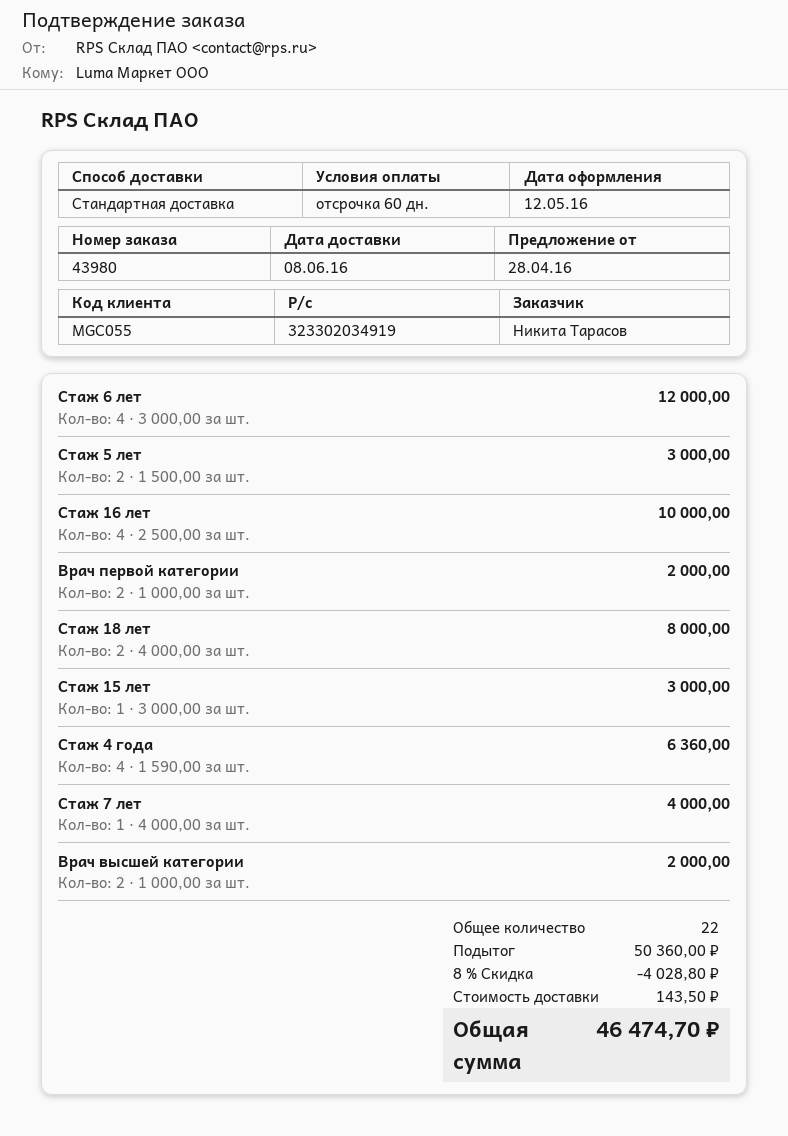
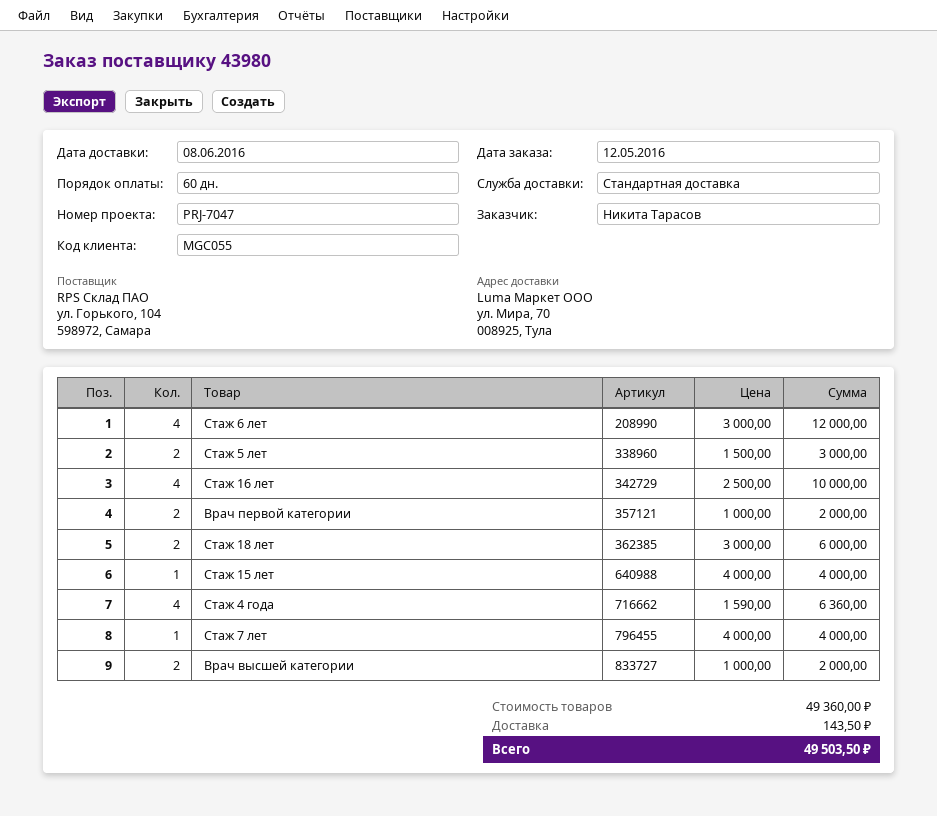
Стаж 18 лет: 2 x 4000.00 = 8000.00 -> 2 x 3000.00 = 6000.00
Стаж 15 лет: 1 x 3000.00 = 3000.00 -> 1 x 4000.00 = 4000.00
subtotal: 50360.00 -> 49360.00
discount: 8% = 4028.80 -> none
total: 46474.70 -> 49503.50

